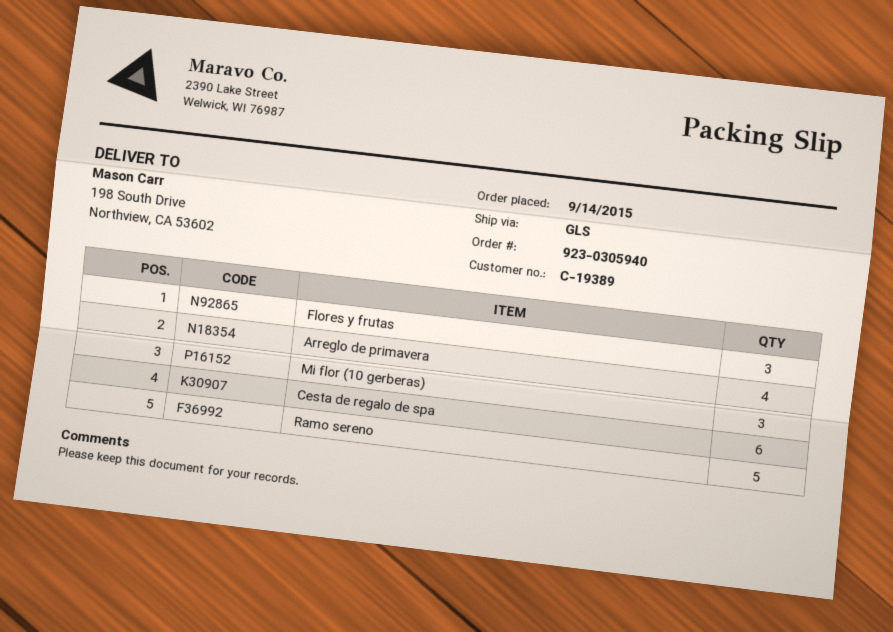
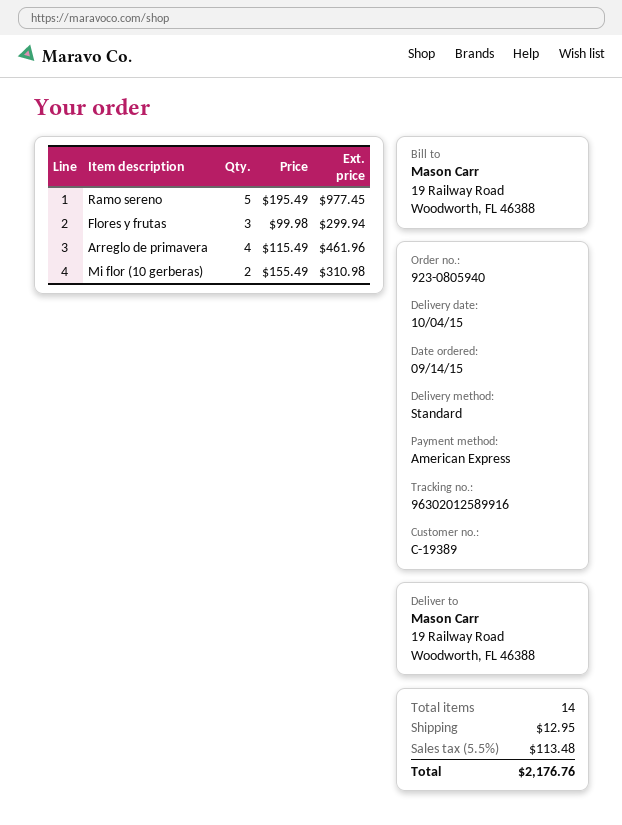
order number: 923-0305940 -> 923-0805940
shipping method: GLS -> standard
ship to: 198 South Drive, Northview, CA 53602 -> 19 Railway Road, Woodworth, FL 46388
Mi flor (10 gerberas): 3 -> 2
Cesta de regalo de spa: 6 -> none

